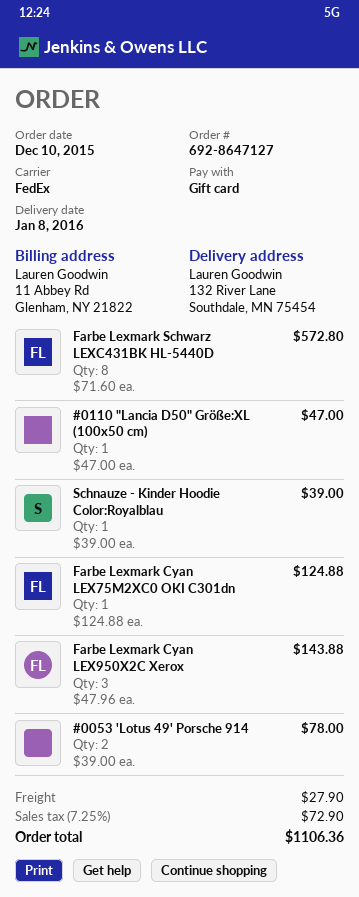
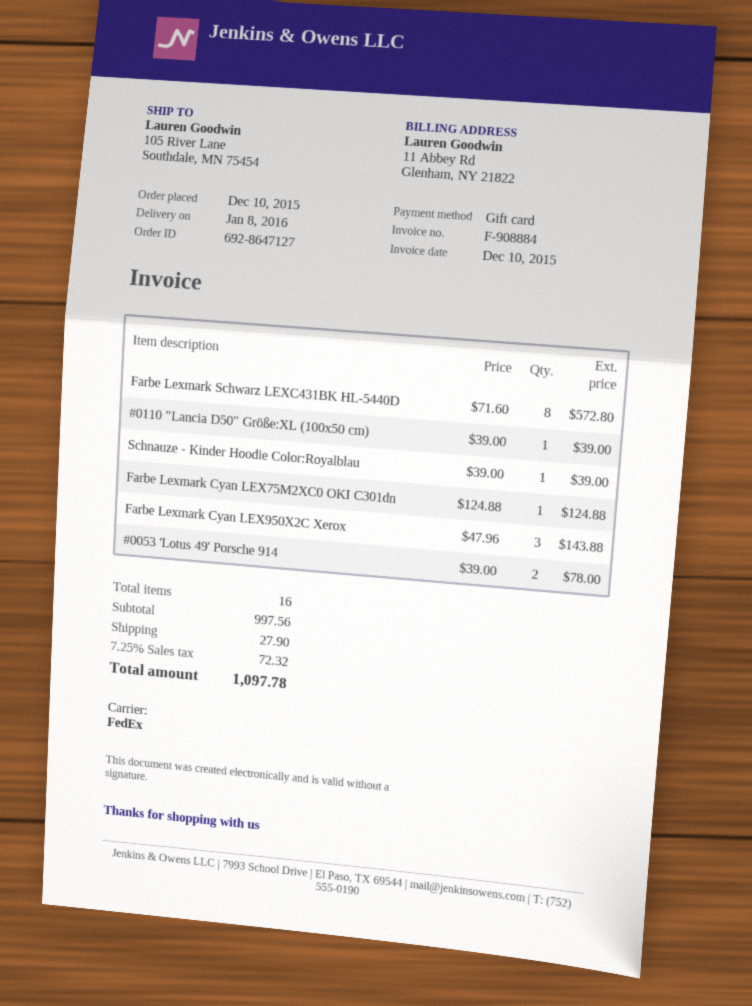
ship to: 132 River Lane, Southdale, MN 75454 -> 105 River Lane, Southdale, MN 75454
#0110 "Lancia D50" Größe:XL (100x50 cm): 1 x 47.00 = 47.00 -> 1 x 39.00 = 39.00
tax: 7.25% = 72.90 -> 7.25% = 72.32
total: 1106.36 -> 1097.78

